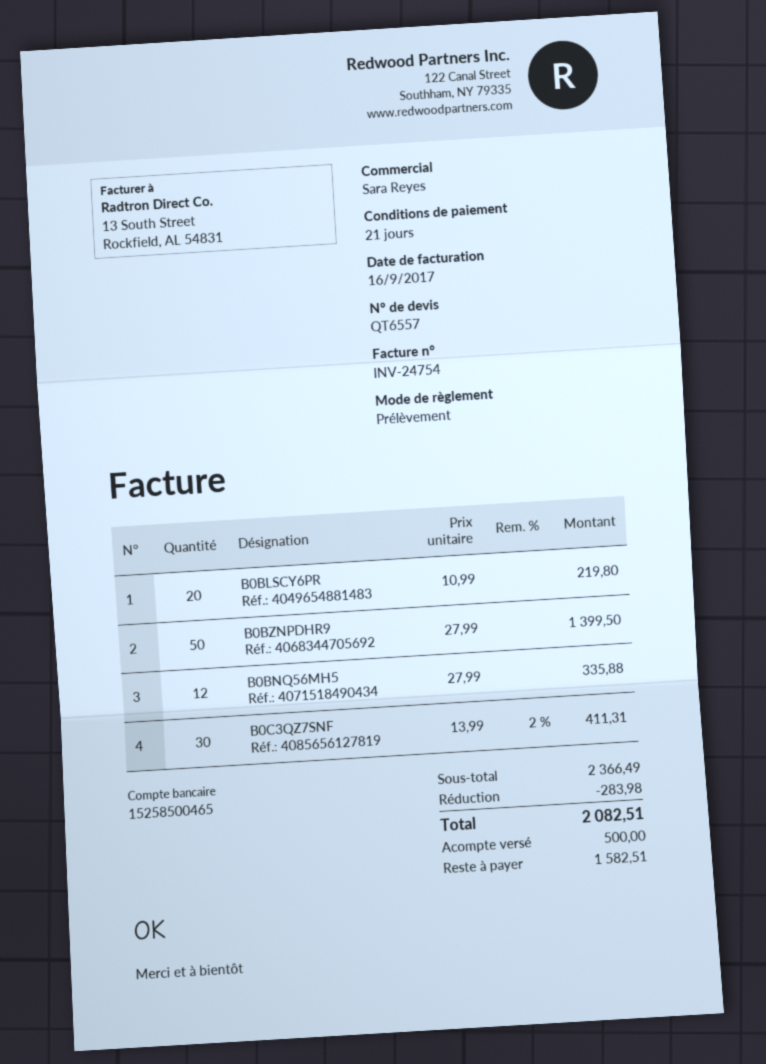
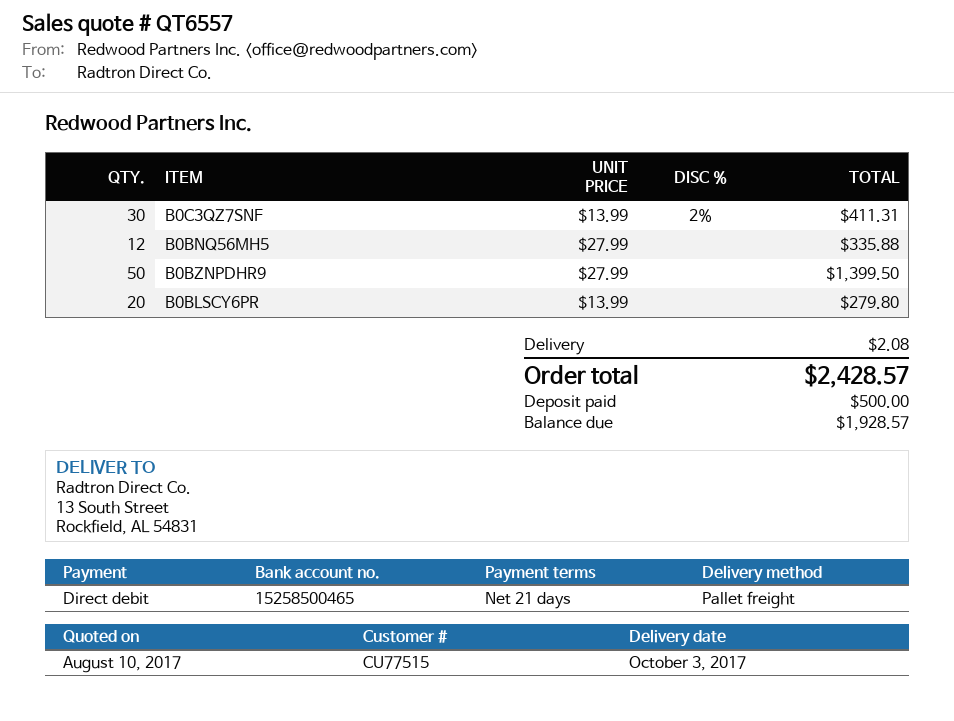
B0BLSCY6PR: 20 x 10.99 = 219.80 -> 20 x 13.99 = 279.80
discount: 283.98 -> none
shipping: none -> 2.08
total: 2082.51 -> 2428.57
balance: 1582.51 -> 1928.57

